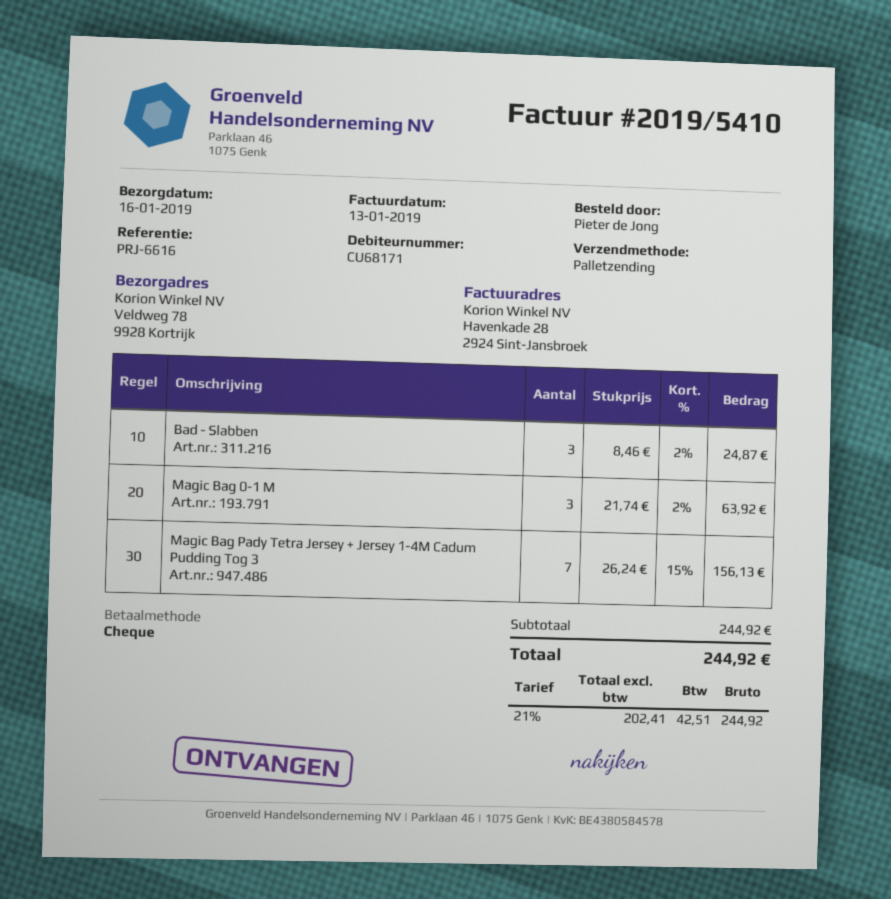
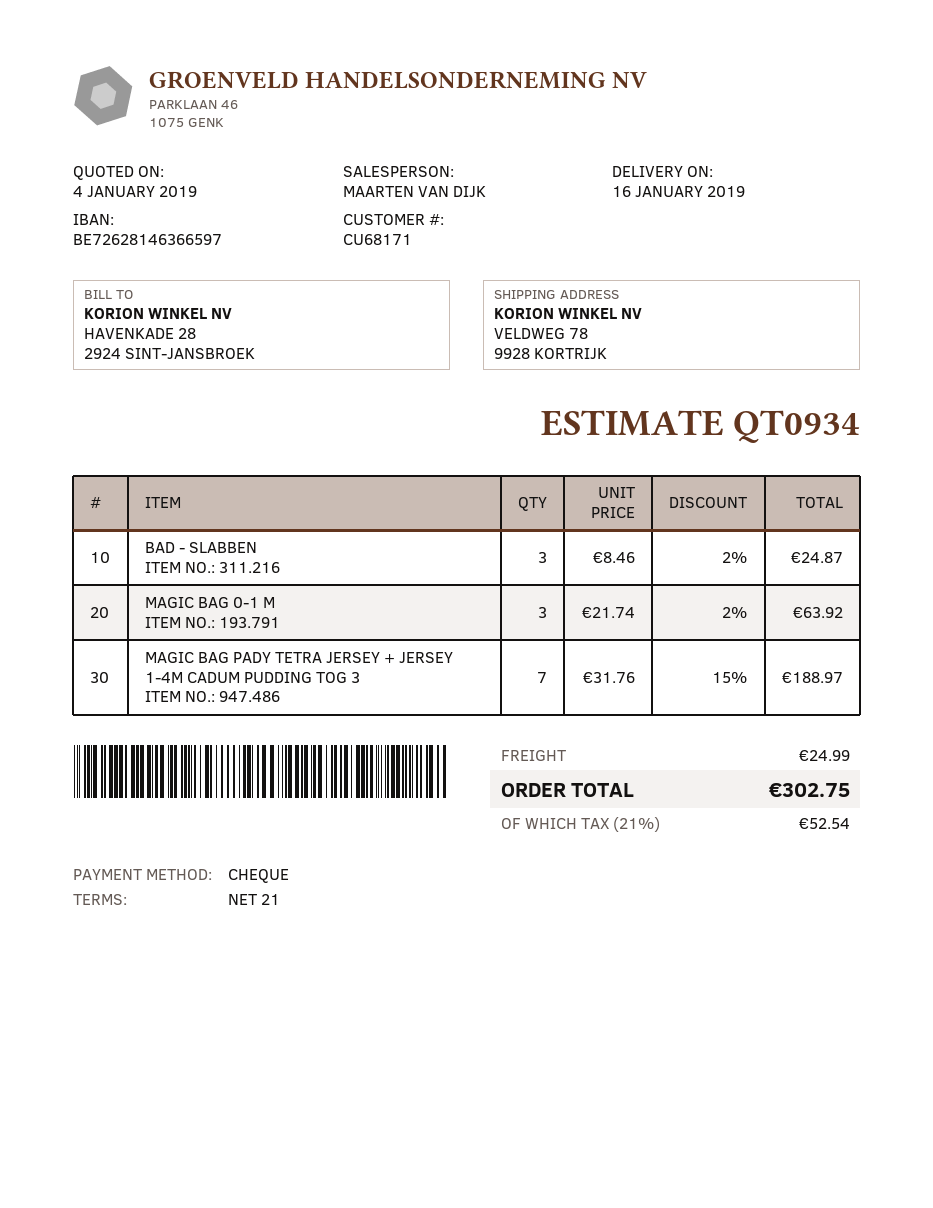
Magic Bag Pady Tetra Jersey + Jersey 1-4M Cadum Pudding Tog 3: 7 x 26.24 - 15% = 156.13 -> 7 x 31.76 - 15% = 188.97
shipping: none -> 24.99
tax: 21% = 42.51 -> 21% = 52.54
total: 244.92 -> 302.75

